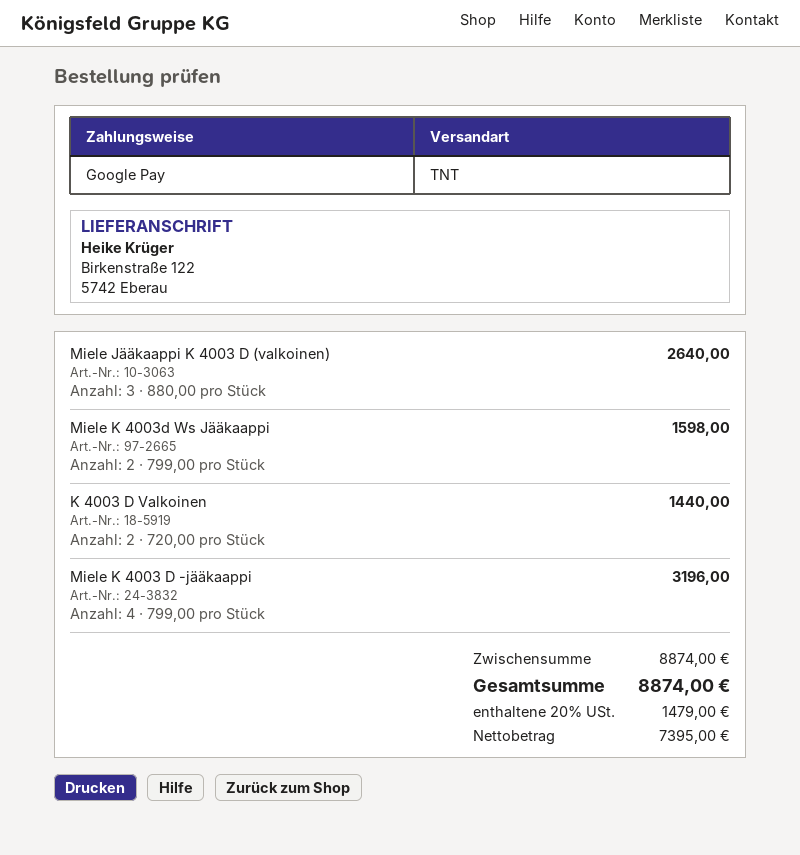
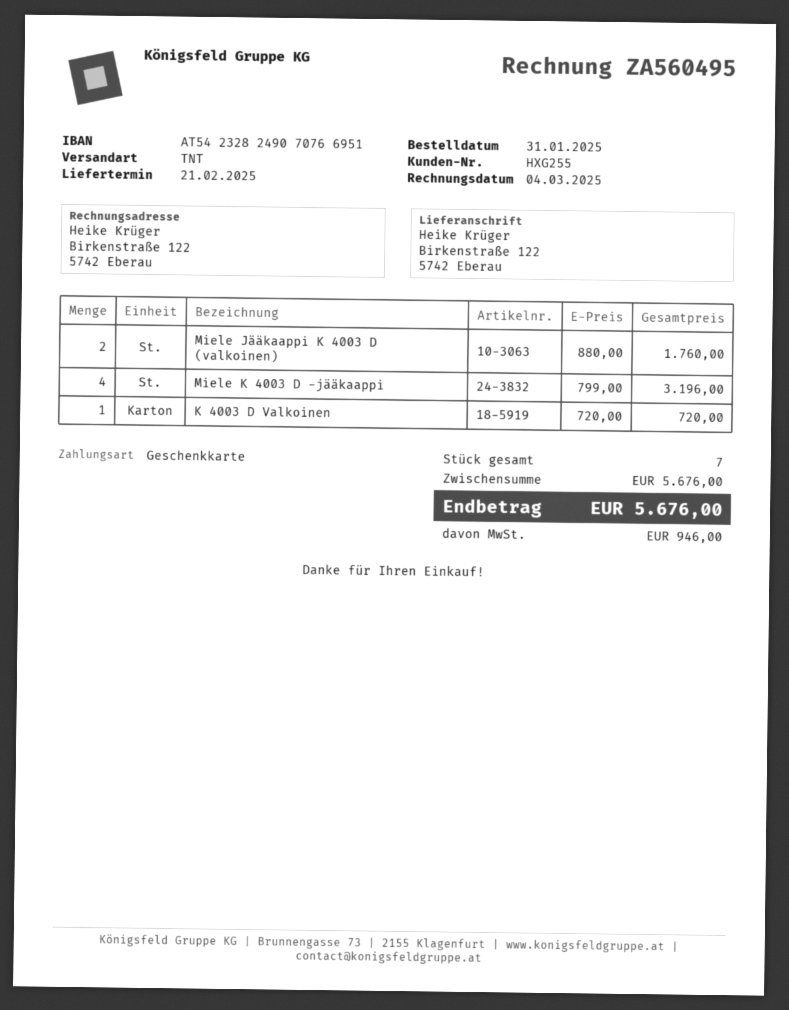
payment method: Google Pay -> gift card
Miele Jääkaappi K 4003 D (valkoinen): 3 x 880.00 = 2640.00 -> 2 x 880.00 = 1760.00
Miele K 4003d Ws Jääkaappi: 2 x 799.00 = 1598.00 -> none
K 4003 D Valkoinen: 2 x 720.00 = 1440.00 -> 1 x 720.00 = 720.00
subtotal: 8874.00 -> 5676.00
tax: 1479.00 -> 946.00
total: 8874.00 -> 5676.00

